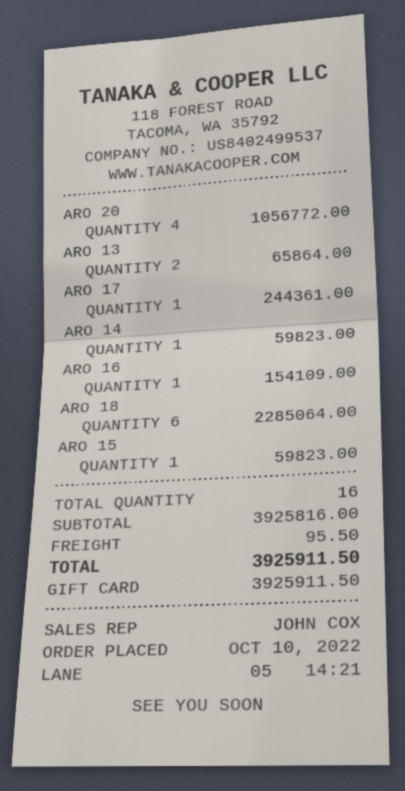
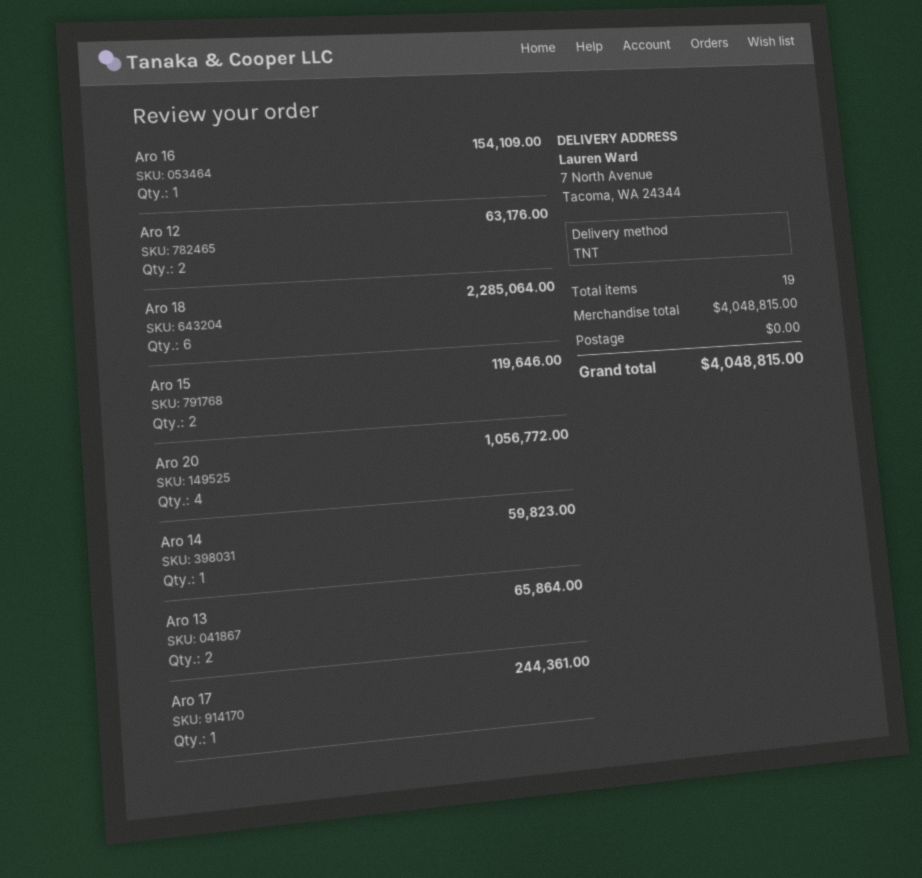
ARO 15: 1 for 59823.00 -> 2 for 119646.00
Aro 12: none -> 2 for 63176.00
total quantity: 16 -> 19
subtotal: 3925816.00 -> 4048815.00
shipping: 95.50 -> 0.00
total: 3925911.50 -> 4048815.00

